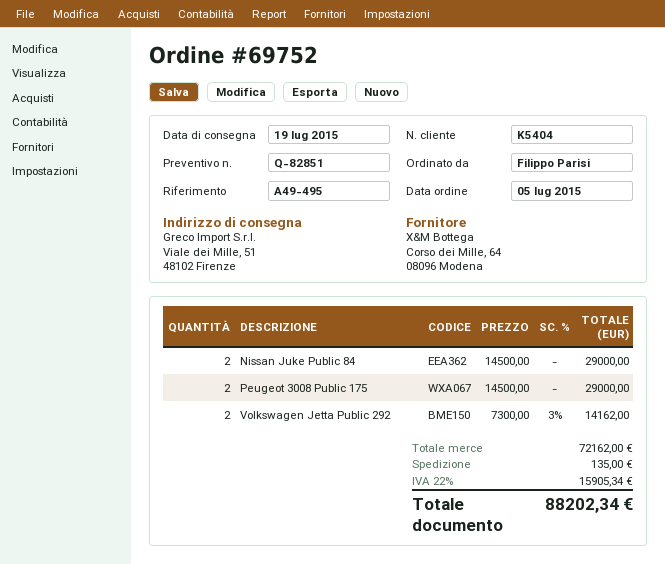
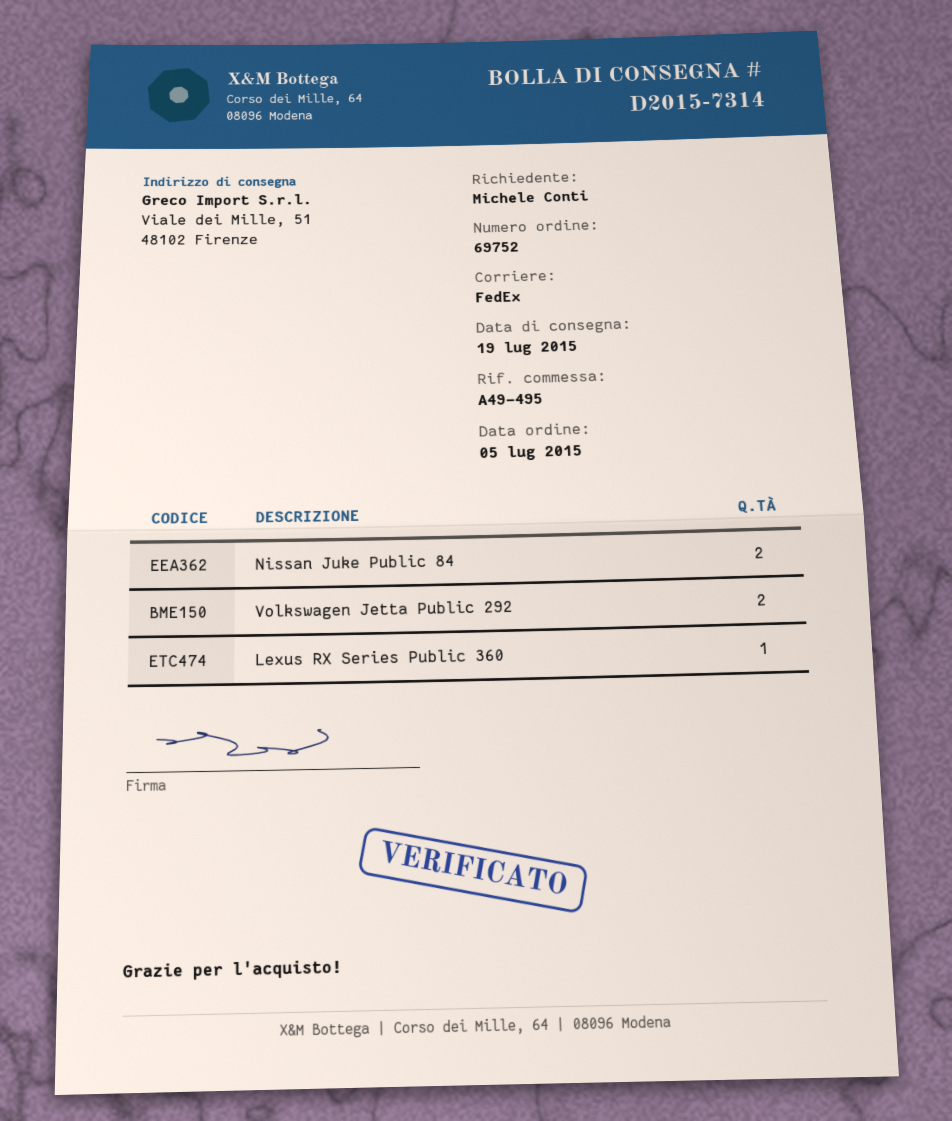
ordered by: Filippo Parisi -> Michele Conti
Peugeot 3008 Public 175: 2 -> none
Lexus RX Series Public 360: none -> 1

